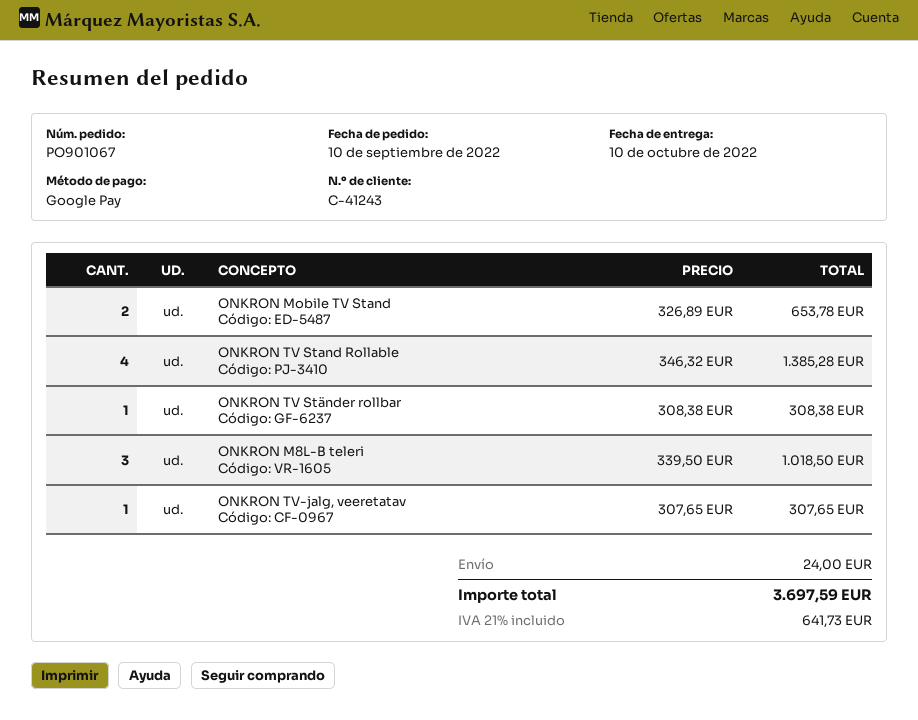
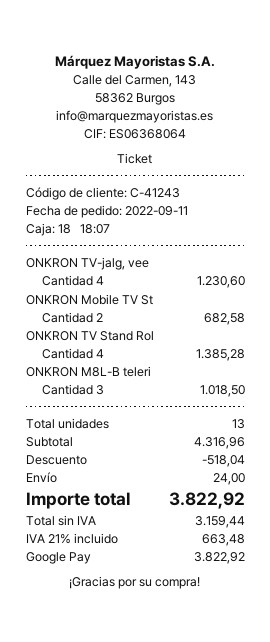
order date: 2022-09-10 -> 2022-09-11
ONKRON Mobile TV Stand: 2 for 653.78 -> 2 for 682.58
ONKRON TV Ständer rollbar: 1 for 308.38 -> none
ONKRON TV-jalg, veeretatav: 1 for 307.65 -> 4 for 1230.60
discount: none -> 518.04
tax: 21% = 641.73 -> 21% = 663.48
total: 3697.59 -> 3822.92

